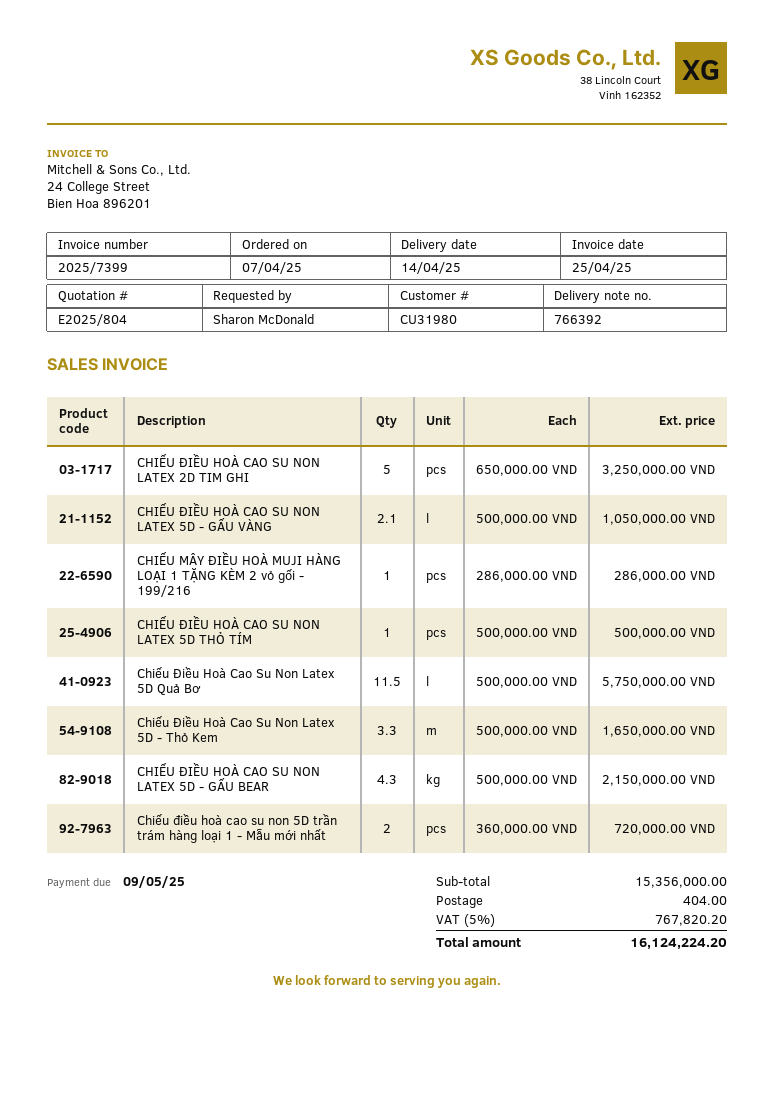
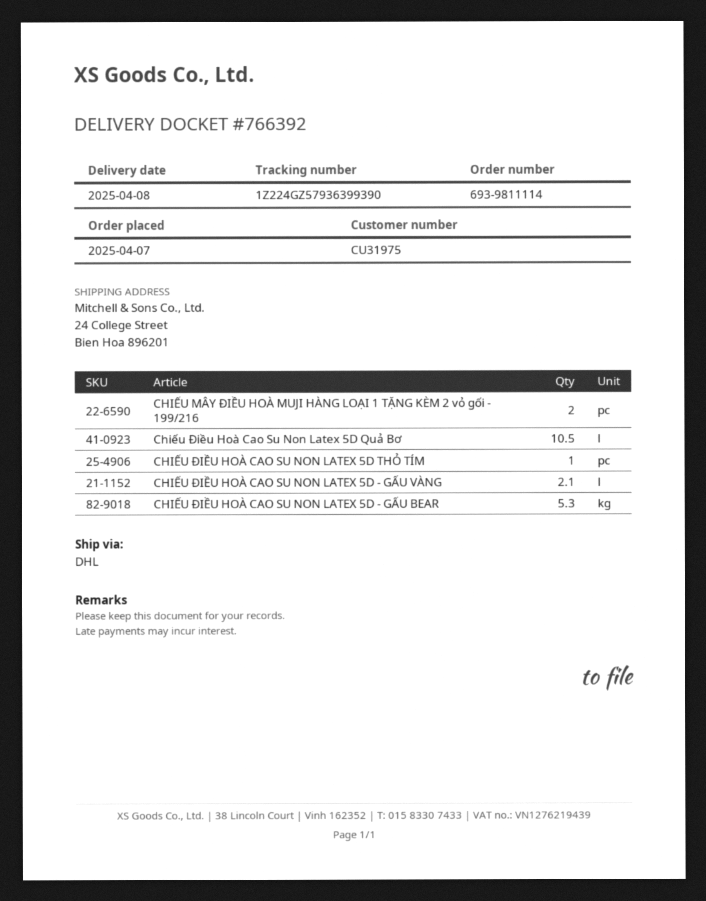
delivery date: 2025-04-14 -> 2025-04-08
customer number: CU31980 -> CU31975
CHIẾU ĐIỀU HOÀ CAO SU NON LATEX 2D TIM GHI: 5 -> none
CHIẾU MÂY ĐIỀU HOÀ MUJI HÀNG LOẠI 1 TẶNG KÈM 2 vỏ gối - 199/216: 1 -> 2
Chiếu Điều Hoà Cao Su Non Latex 5D Quả Bơ: 11.5 -> 10.5
Chiếu Điều Hoà Cao Su Non Latex 5D - Thỏ Kem: 3.3 -> none
CHIẾU ĐIỀU HOÀ CAO SU NON LATEX 5D - GẤU BEAR: 4.3 -> 5.3
Chiếu điều hoà cao su non 5D trần trám hàng loại 1 - Mẫu mới nhất: 2 -> none

